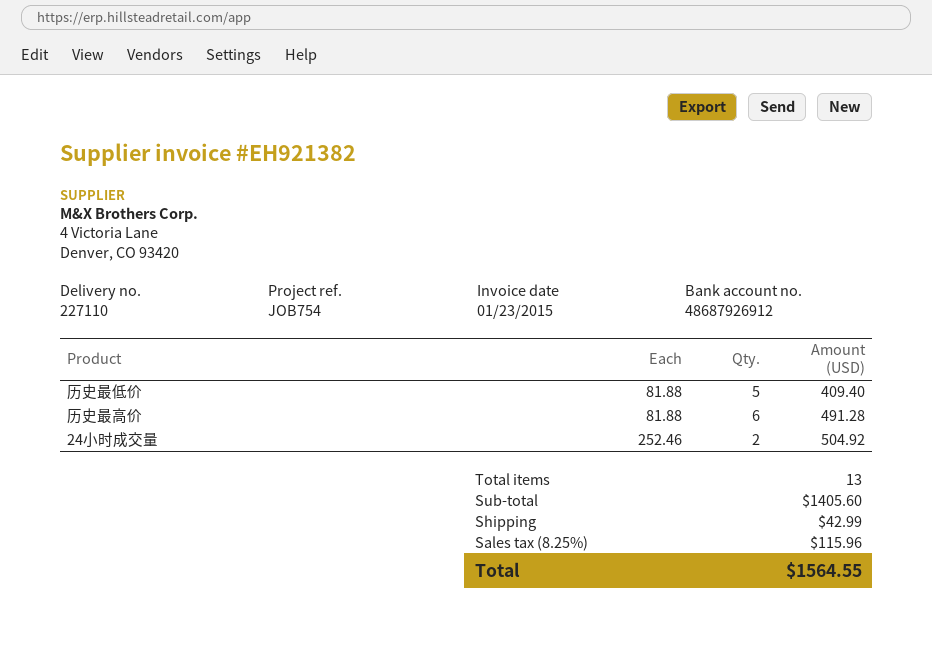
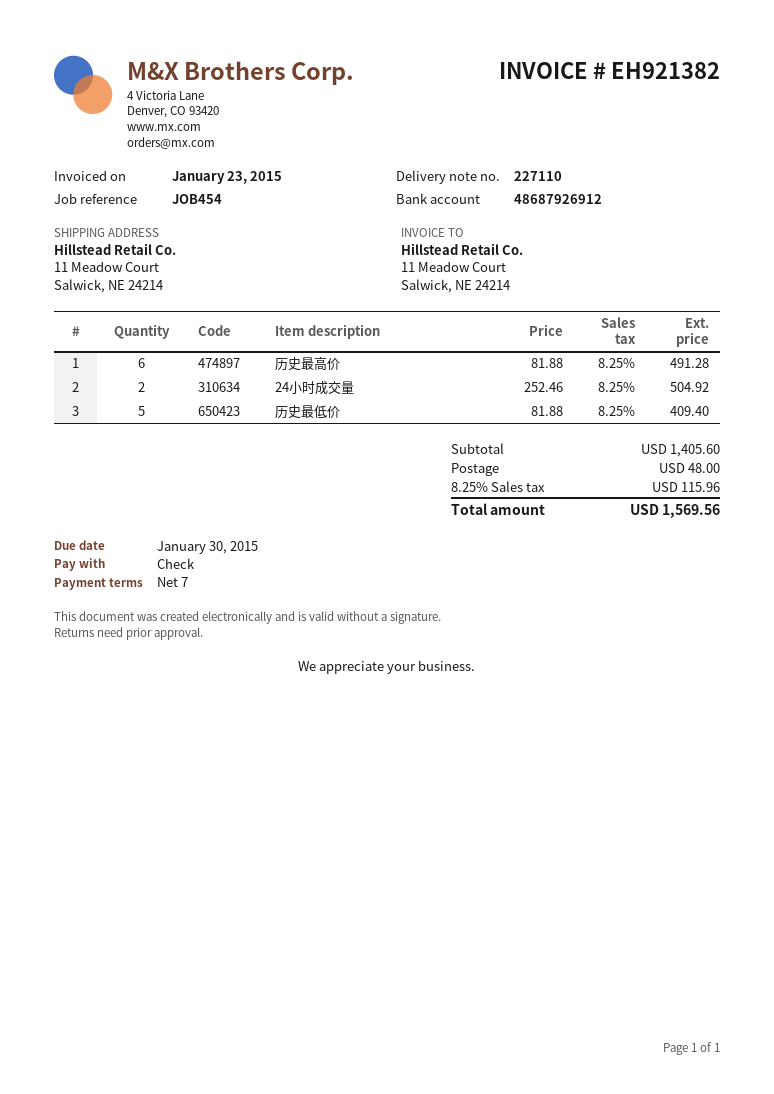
reference: JOB754 -> JOB454
shipping: 42.99 -> 48.00
total: 1564.55 -> 1569.56

